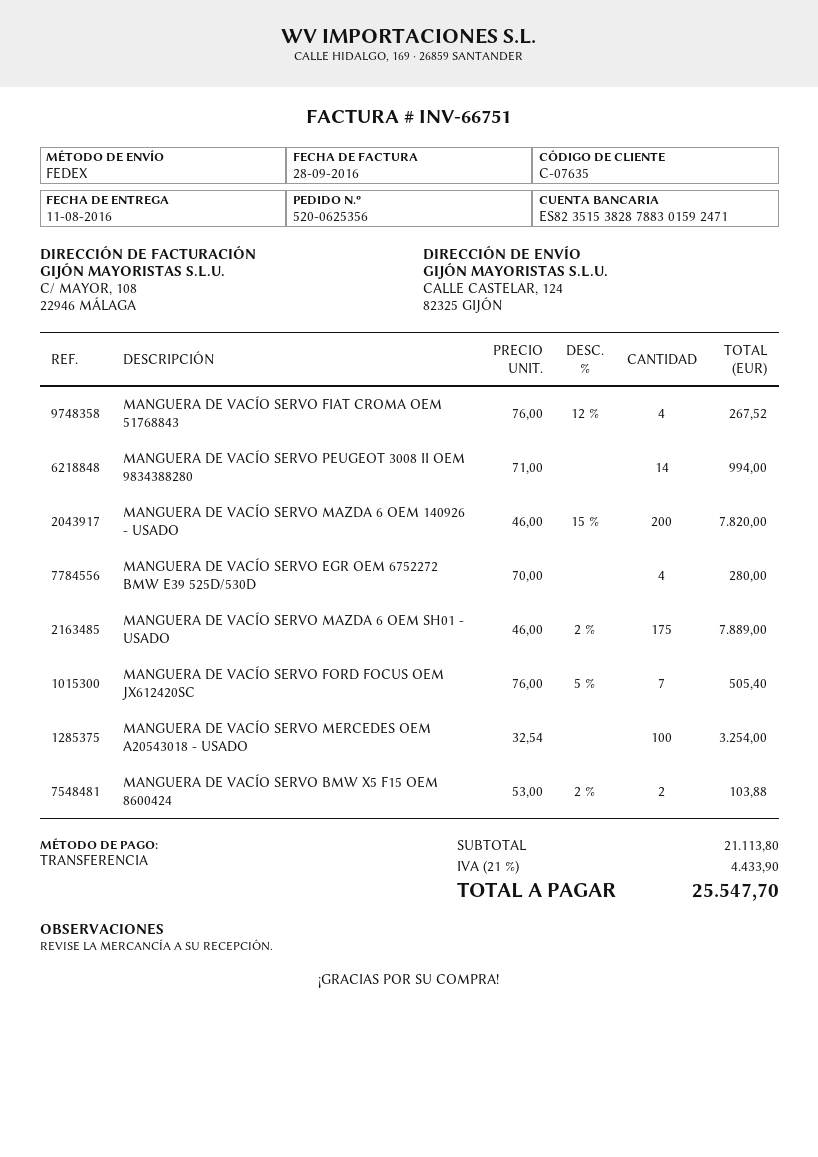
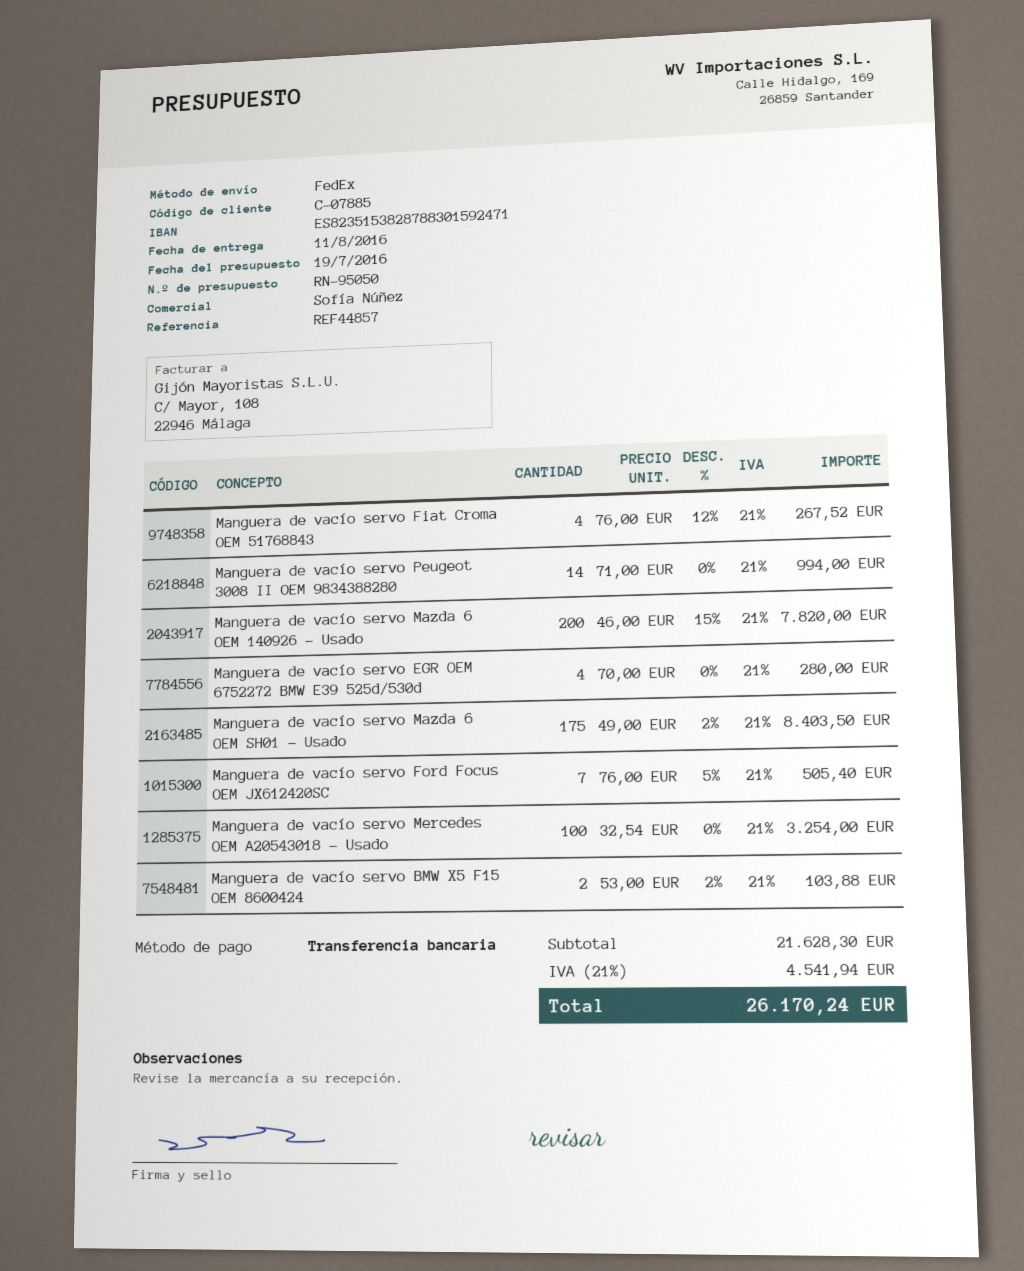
customer number: C-07635 -> C-07885
MANGUERA DE VACÍO SERVO MAZDA 6 OEM SH01 - USADO: 175 x 46.00 - 2% = 7889.00 -> 175 x 49.00 - 2% = 8403.50
subtotal: 21113.80 -> 21628.30
tax: 21% = 4433.90 -> 21% = 4541.94
total: 25547.70 -> 26170.24

